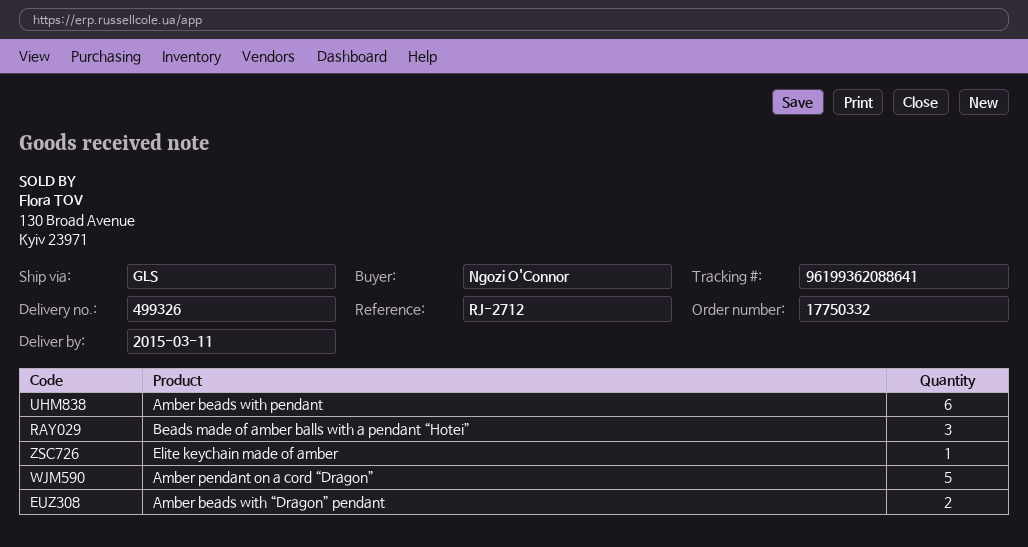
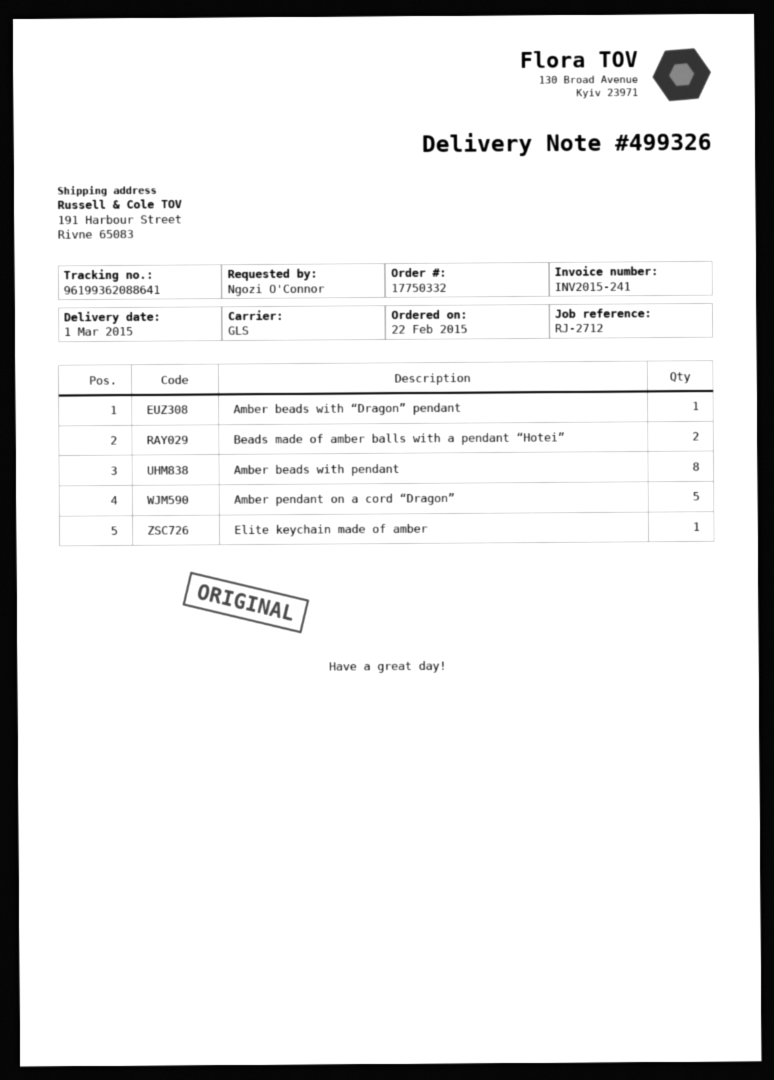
delivery date: 2015-03-11 -> 2015-03-01
Amber beads with pendant: 6 -> 8
Beads made of amber balls with a pendant “Hotei”: 3 -> 2
Amber beads with “Dragon” pendant: 2 -> 1

